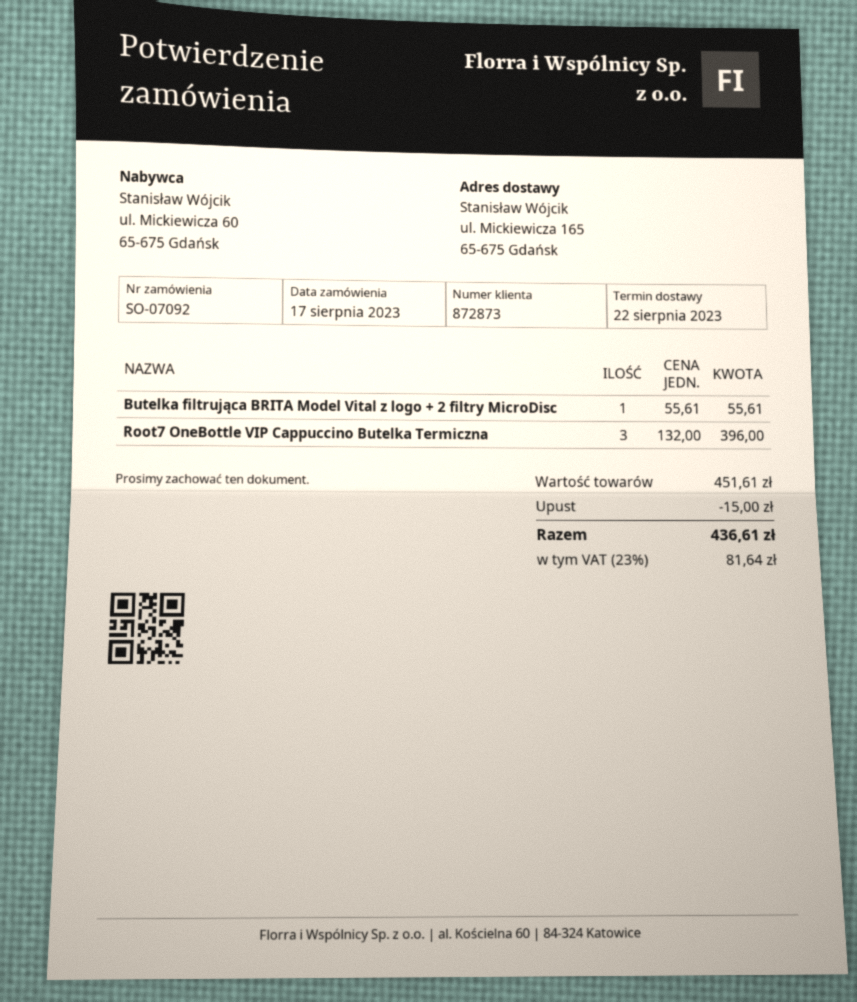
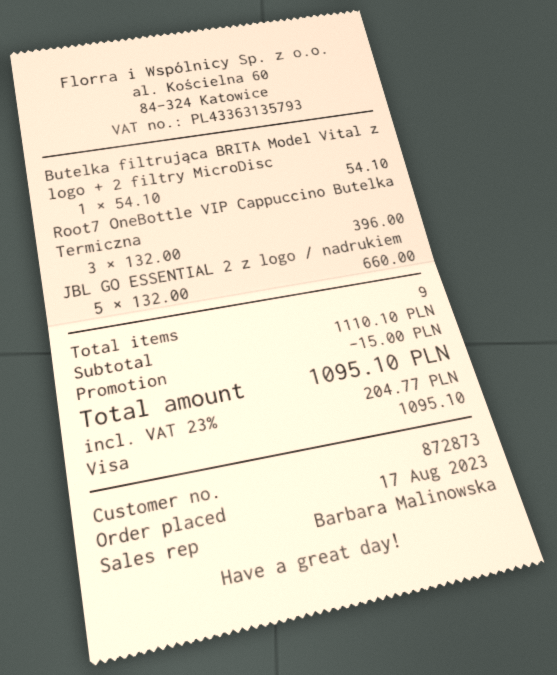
Butelka filtrująca BRITA Model Vital z logo + 2 filtry MicroDisc: 1 x 55.61 = 55.61 -> 1 x 54.10 = 54.10
JBL GO ESSENTIAL 2 z logo / nadrukiem: none -> 5 x 132.00 = 660.00
subtotal: 451.61 -> 1110.10
tax: 23% = 81.64 -> 23% = 204.77
total: 436.61 -> 1095.10

